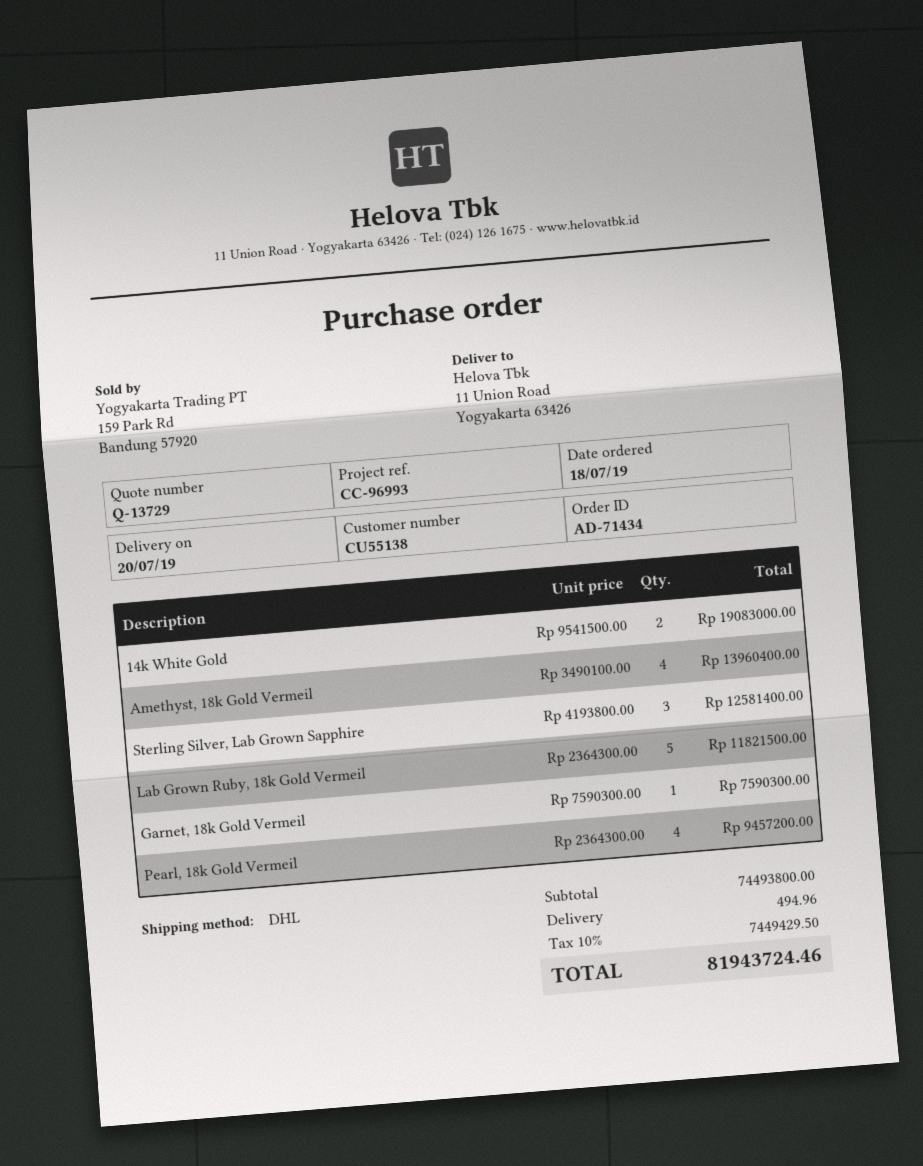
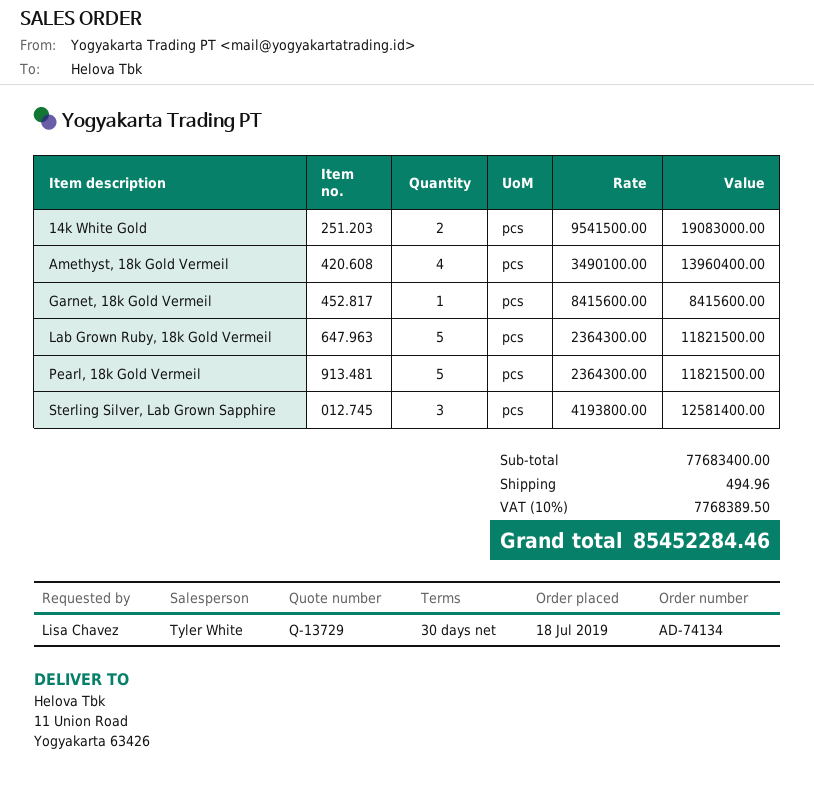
order number: AD-71434 -> AD-74134
Garnet, 18k Gold Vermeil: 1 x 7590300.00 = 7590300.00 -> 1 x 8415600.00 = 8415600.00
Pearl, 18k Gold Vermeil: 4 x 2364300.00 = 9457200.00 -> 5 x 2364300.00 = 11821500.00
subtotal: 74493800.00 -> 77683400.00
tax: 10% = 7449429.50 -> 10% = 7768389.50
total: 81943724.46 -> 85452284.46

